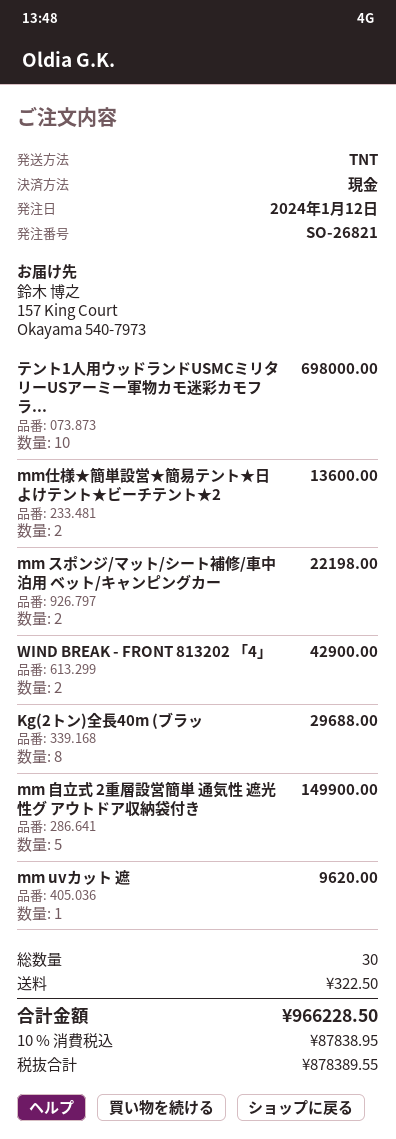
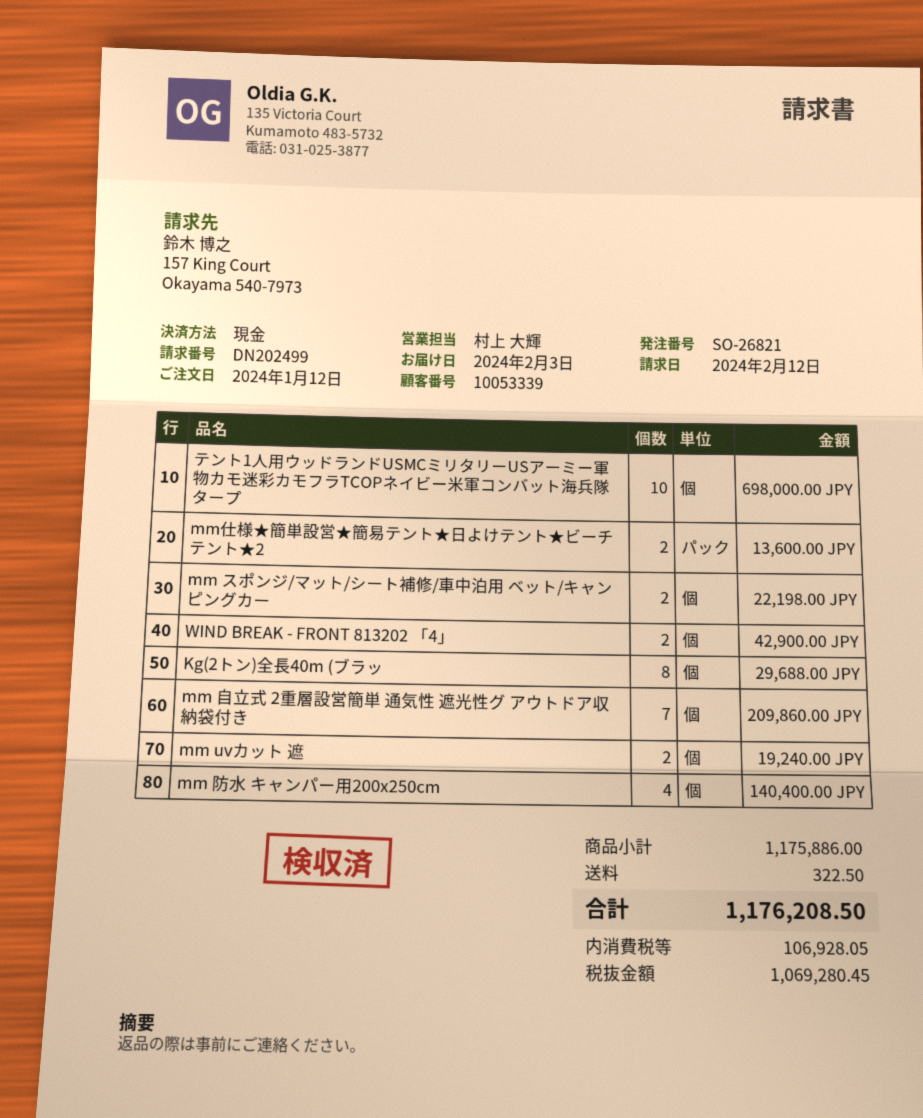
mm 自立式 2重層設営簡単 通気性 遮光性グ アウトドア収納袋付き: 5 for 149900.00 -> 7 for 209860.00
mm uvカット 遮: 1 for 9620.00 -> 2 for 19240.00
mm 防水 キャンパー用200x250cm: none -> 4 for 140400.00
net: 878389.55 -> 1069280.45
tax: 87838.95 -> 106928.05
total: 966228.50 -> 1176208.50

